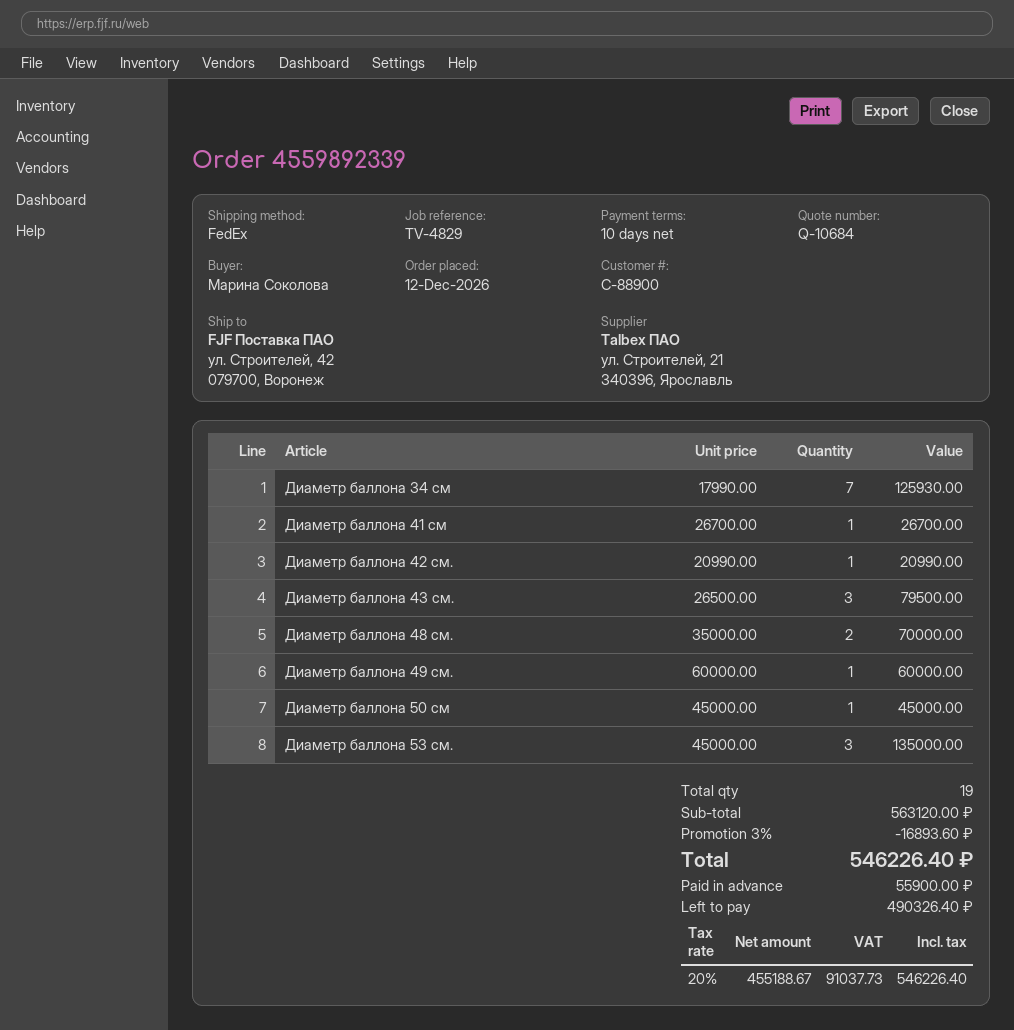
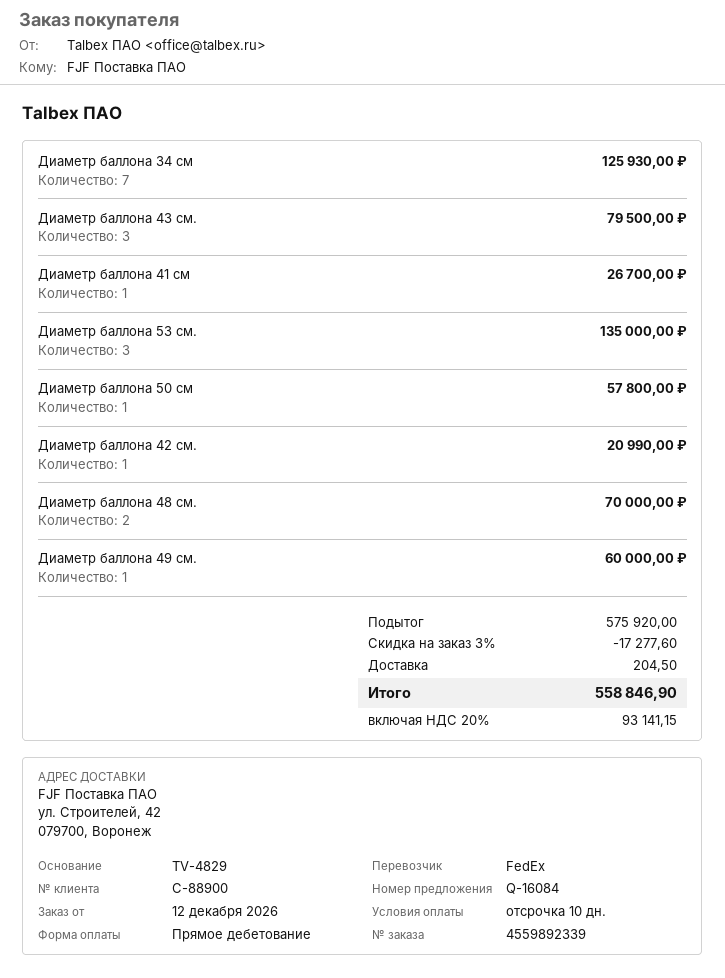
quote number: Q-10684 -> Q-16084
Диаметр баллона 50 см: 1 for 45000.00 -> 1 for 57800.00
subtotal: 563120.00 -> 575920.00
discount: 3% = 16893.60 -> 3% = 17277.60
shipping: none -> 204.50
tax: 20% = 91037.73 -> 20% = 93141.15
total: 546226.40 -> 558846.90

